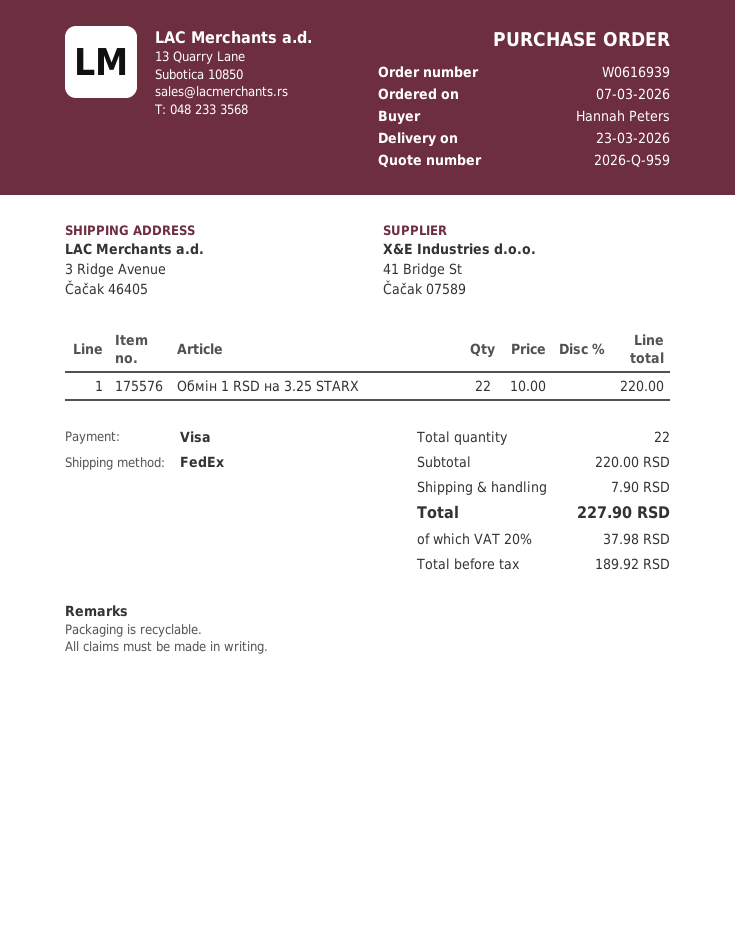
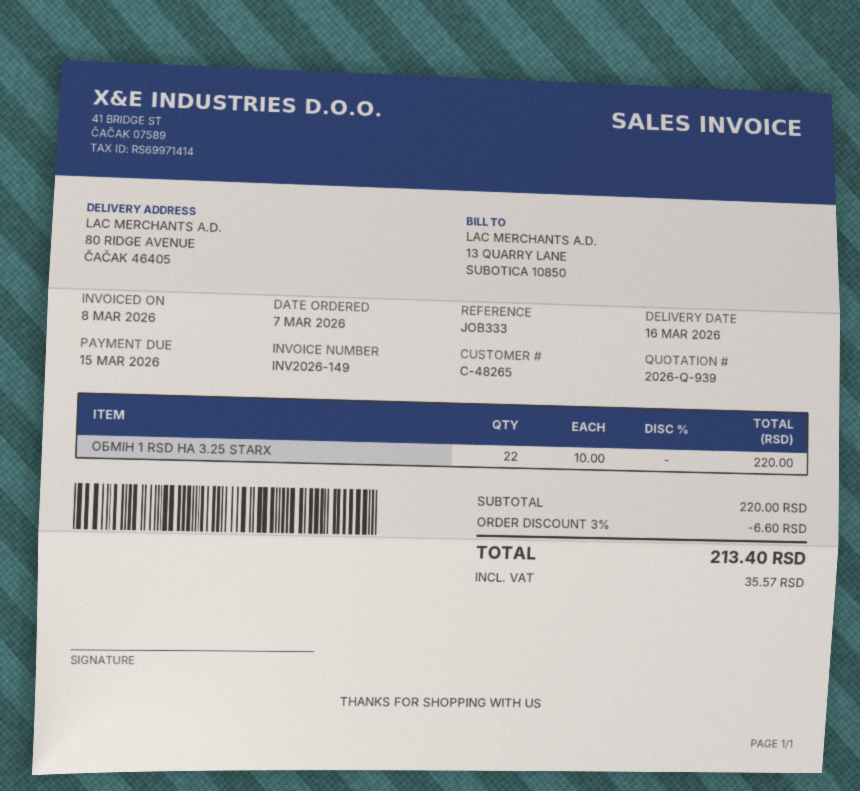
quote number: 2026-Q-959 -> 2026-Q-939
delivery date: 2026-03-23 -> 2026-03-16
ship to: 3 Ridge Avenue, Čačak 46405 -> 80 RIDGE AVENUE, ČAČAK 46405
discount: none -> 3% = 6.60
shipping: 7.90 -> none
tax: 37.98 -> 35.57
total: 227.90 -> 213.40

